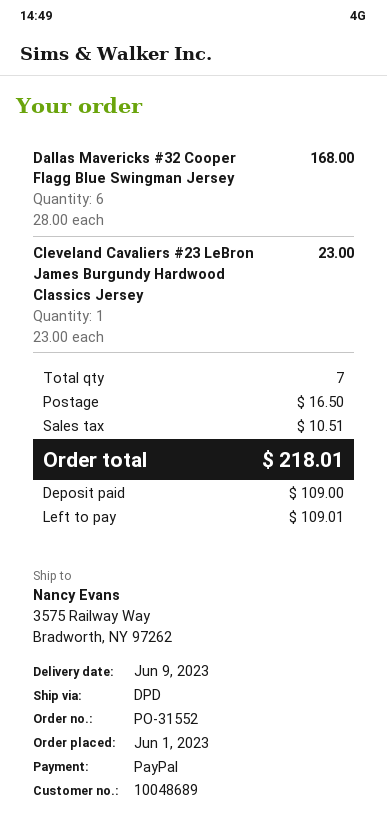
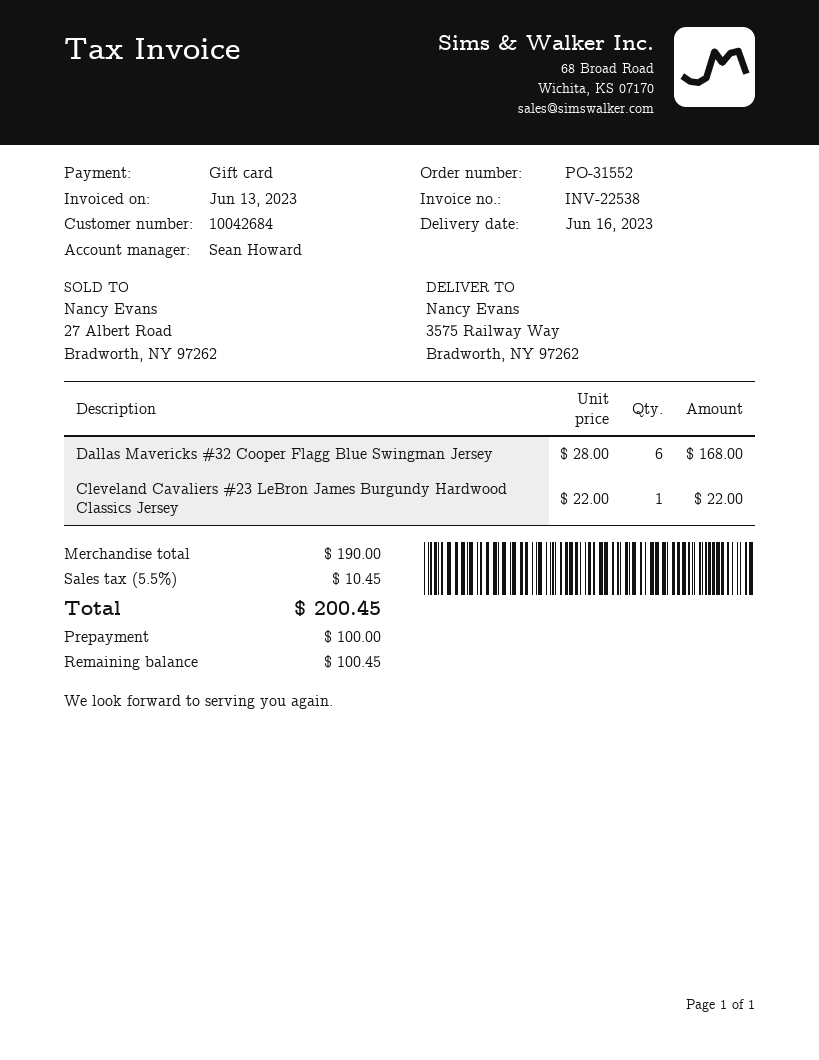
delivery date: 2023-06-09 -> 2023-06-16
customer number: 10048689 -> 10042684
payment method: PayPal -> gift card
Cleveland Cavaliers #23 LeBron James Burgundy Hardwood Classics Jersey: 1 x 23.00 = 23.00 -> 1 x 22.00 = 22.00
shipping: 16.50 -> none
tax: 10.51 -> 10.45
total: 218.01 -> 200.45
deposit: 109.00 -> 100.00
balance: 109.01 -> 100.45

